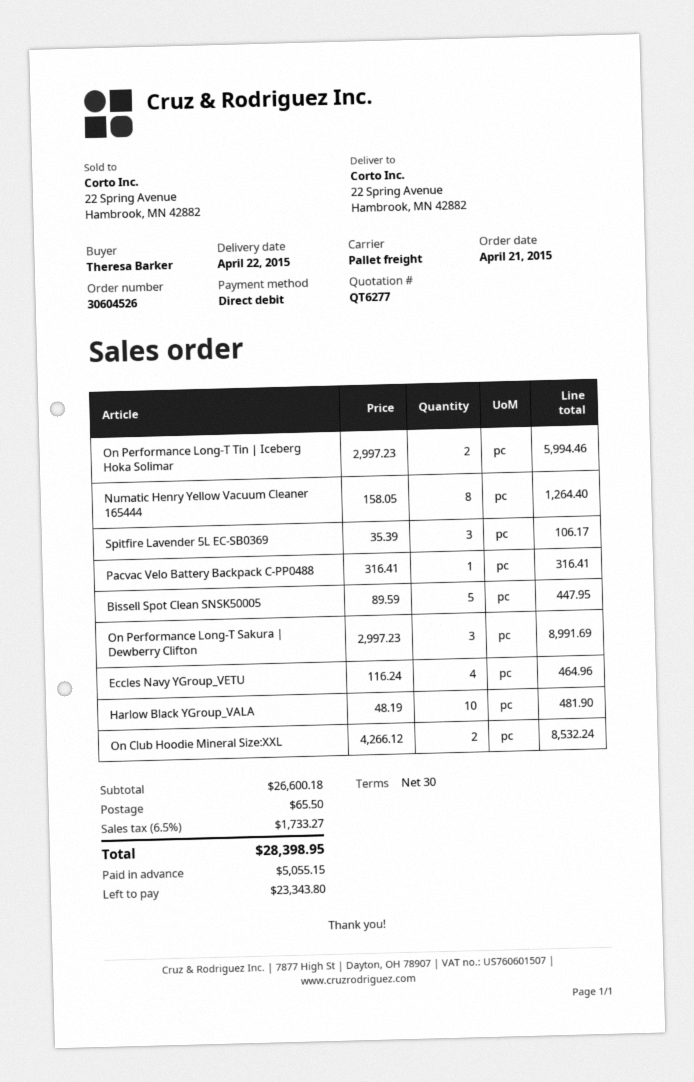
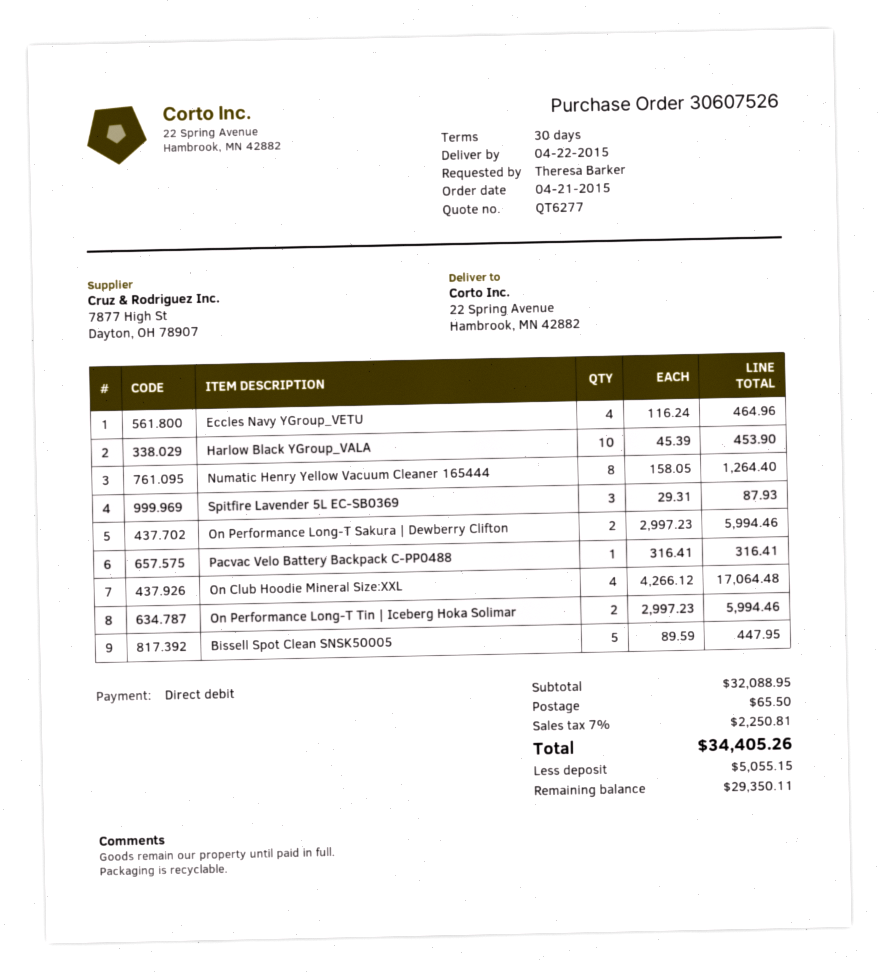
order number: 30604526 -> 30607526
Spitfire Lavender 5L EC-SB0369: 3 x 35.39 = 106.17 -> 3 x 29.31 = 87.93
On Performance Long-T Sakura | Dewberry Clifton: 3 x 2997.23 = 8991.69 -> 2 x 2997.23 = 5994.46
Harlow Black YGroup_VALA: 10 x 48.19 = 481.90 -> 10 x 45.39 = 453.90
On Club Hoodie Mineral Size:XXL: 2 x 4266.12 = 8532.24 -> 4 x 4266.12 = 17064.48
subtotal: 26600.18 -> 32088.95
tax: 6.5% = 1733.27 -> 7% = 2250.81
total: 28398.95 -> 34405.26
balance: 23343.80 -> 29350.11

